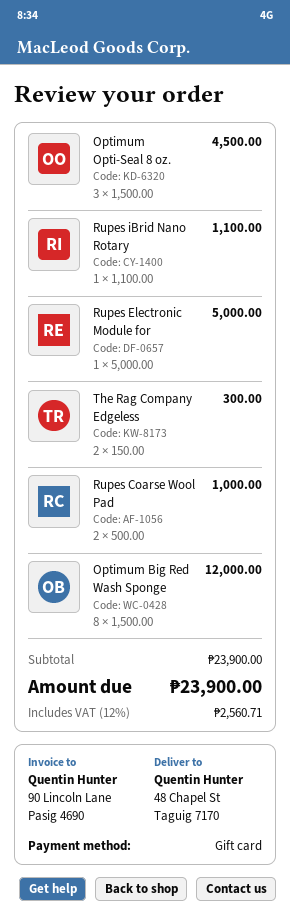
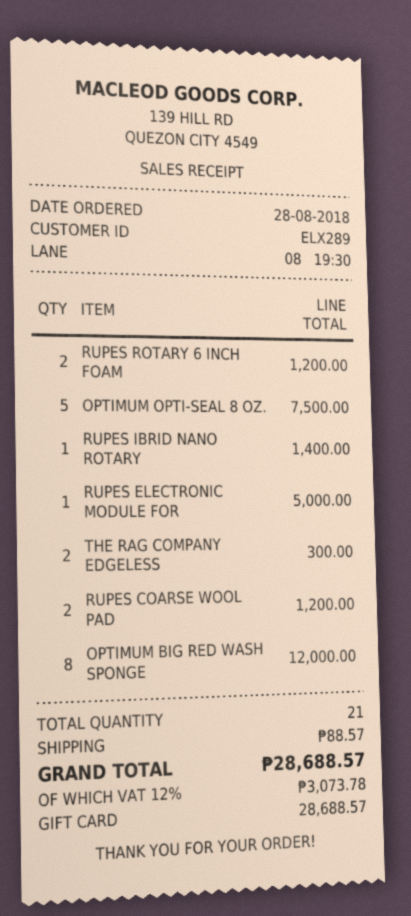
Optimum Opti-Seal 8 oz.: 3 for 4500.00 -> 5 for 7500.00
Rupes iBrid Nano Rotary: 1 for 1100.00 -> 1 for 1400.00
Rupes Coarse Wool Pad: 2 for 1000.00 -> 2 for 1200.00
RUPES ROTARY 6 INCH FOAM: none -> 2 for 1200.00
shipping: none -> 88.57
tax: 12% = 2560.71 -> 12% = 3073.78
total: 23900.00 -> 28688.57

